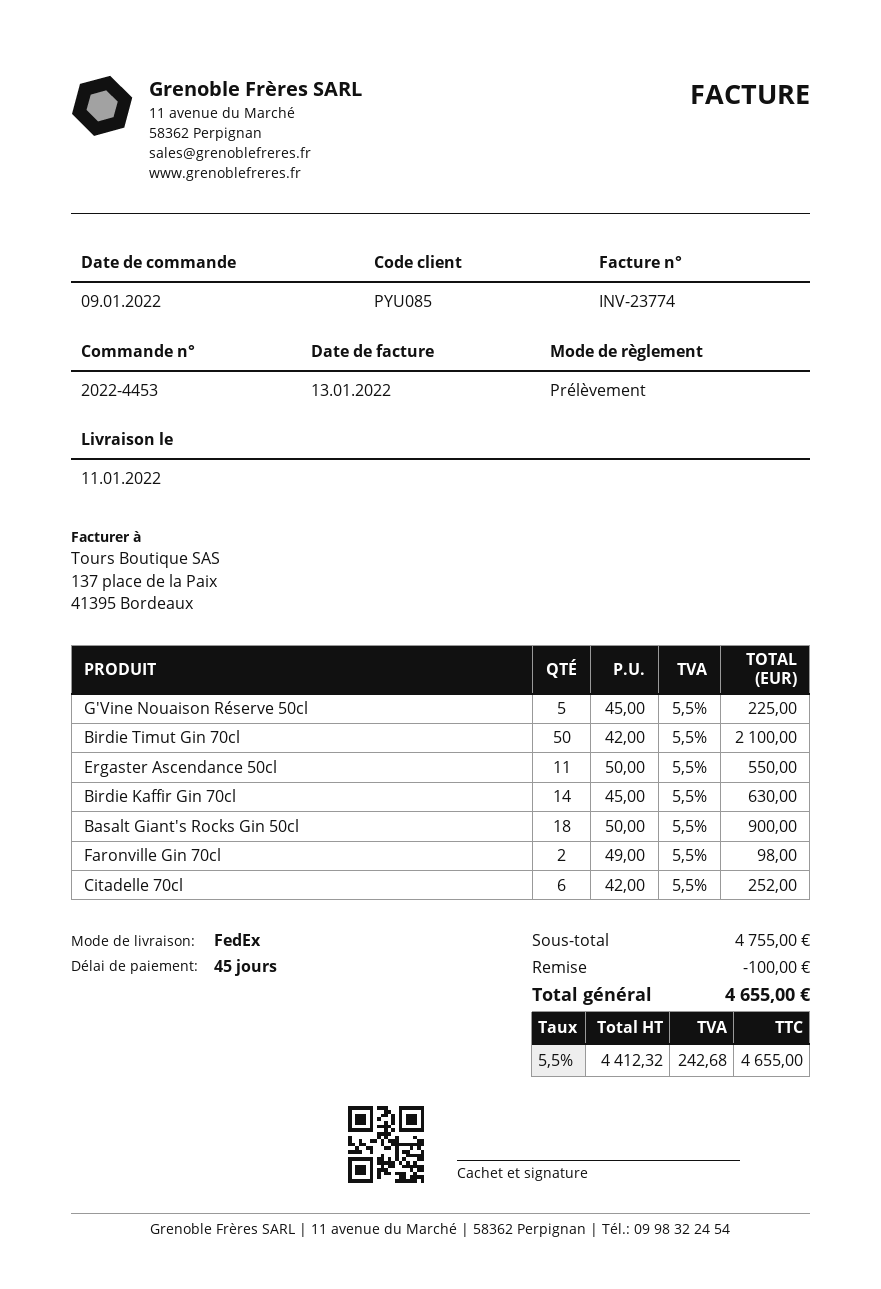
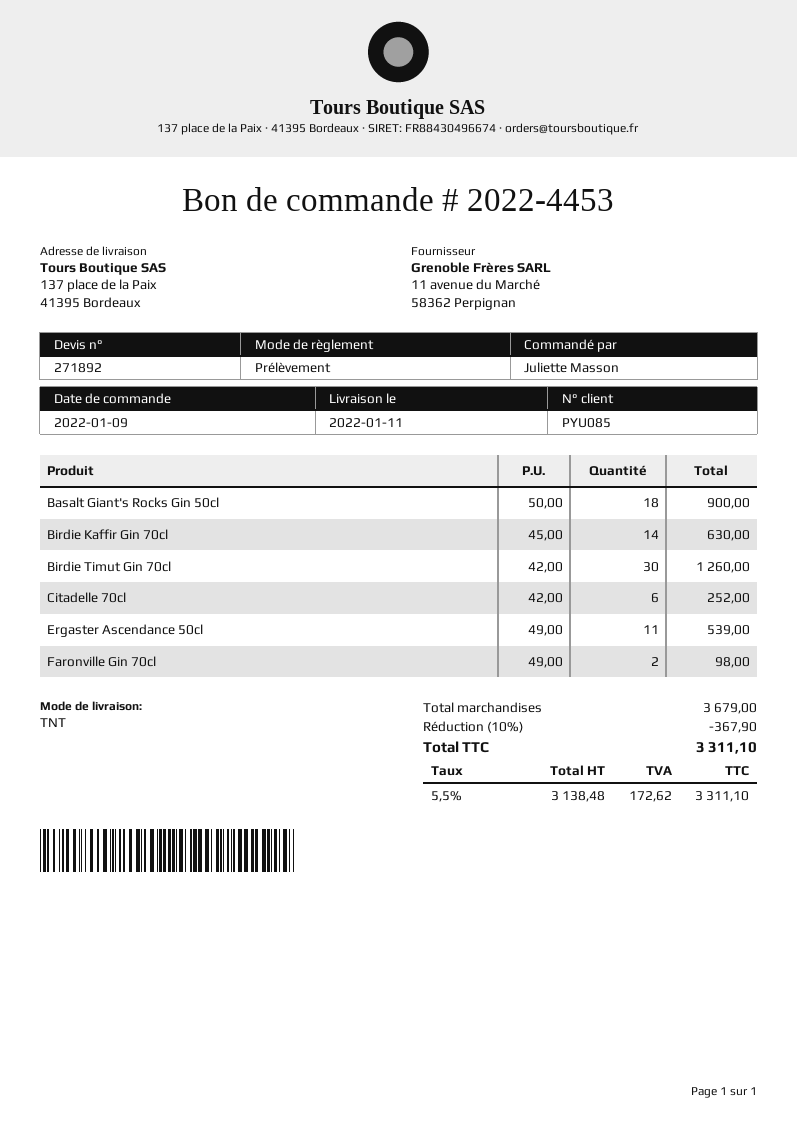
shipping method: FedEx -> TNT
G'Vine Nouaison Réserve 50cl: 5 x 45.00 = 225.00 -> none
Birdie Timut Gin 70cl: 50 x 42.00 = 2100.00 -> 30 x 42.00 = 1260.00
Ergaster Ascendance 50cl: 11 x 50.00 = 550.00 -> 11 x 49.00 = 539.00
subtotal: 4755.00 -> 3679.00
discount: 100.00 -> 367.90
net: 4412.32 -> 3138.48
tax: 5.5% = 242.68 -> 5.5% = 172.62
total: 4655.00 -> 3311.10

